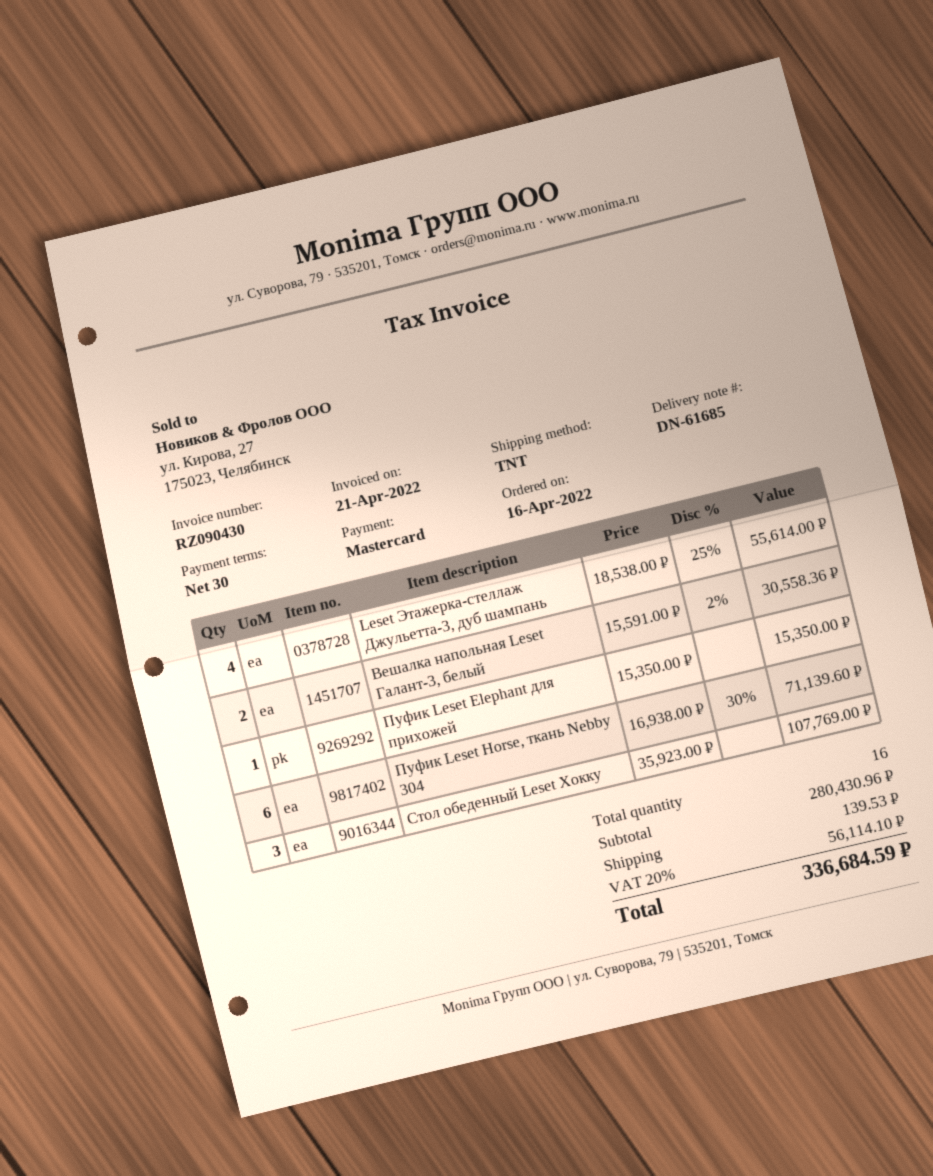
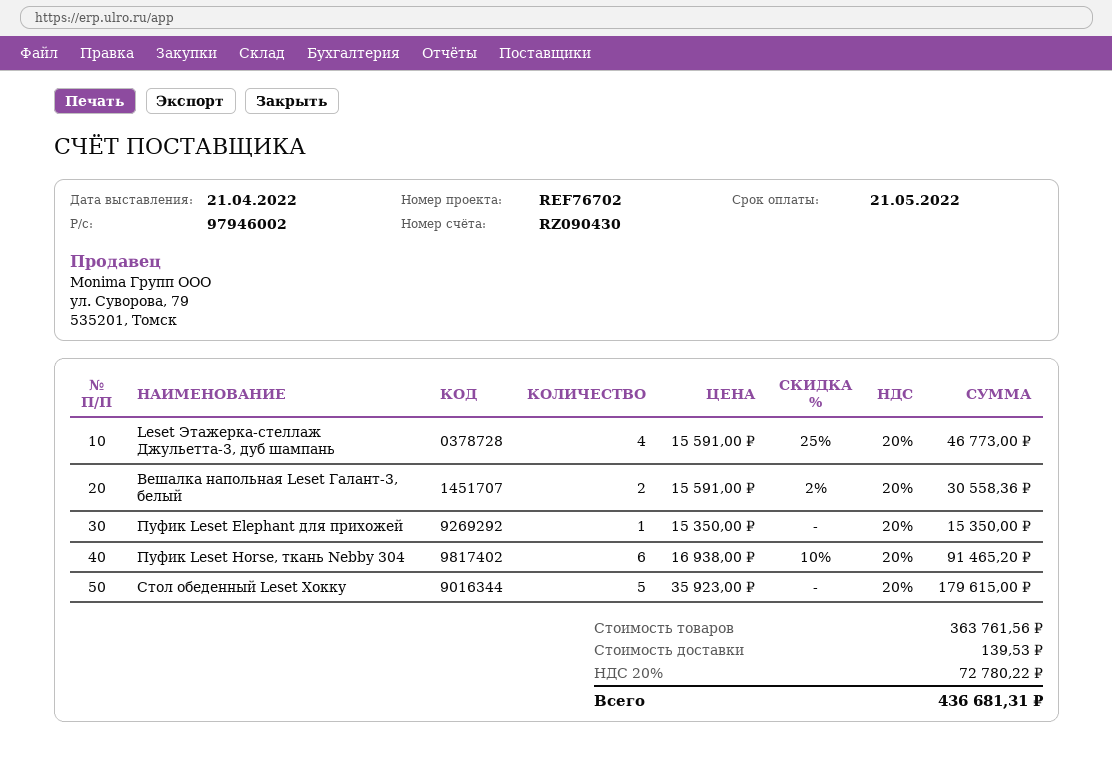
Leset Этажерка-стеллаж Джульетта-3, дуб шампань: 4 x 18538.00 - 25% = 55614.00 -> 4 x 15591.00 - 25% = 46773.00
Пуфик Leset Horse, ткань Nebby 304: 6 x 16938.00 - 30% = 71139.60 -> 6 x 16938.00 - 10% = 91465.20
Стол обеденный Leset Хокку: 3 x 35923.00 = 107769.00 -> 5 x 35923.00 = 179615.00
subtotal: 280430.96 -> 363761.56
tax: 20% = 56114.10 -> 20% = 72780.22
total: 336684.59 -> 436681.31

